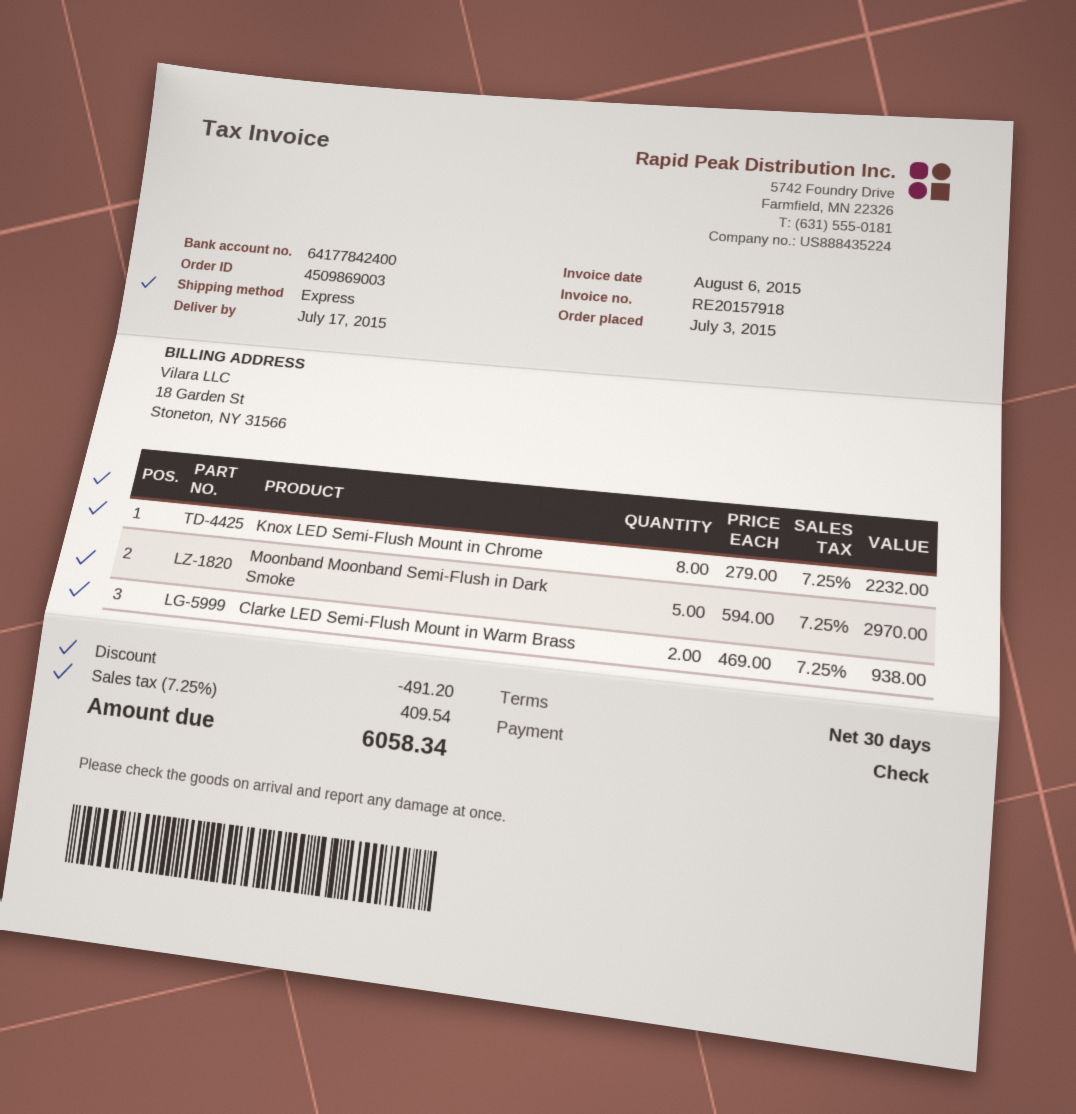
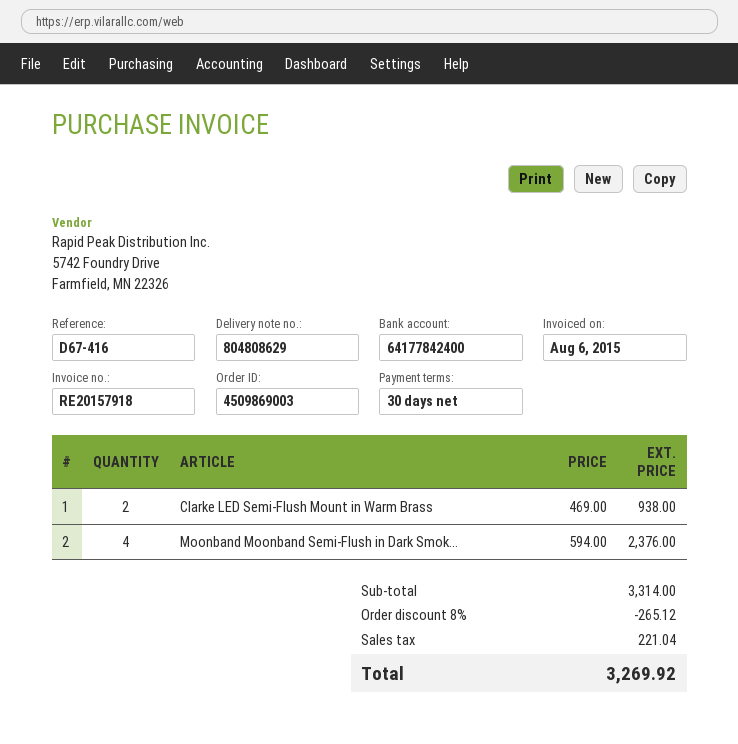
Knox LED Semi-Flush Mount in Chrome: 8 x 279.00 = 2232.00 -> none
Moonband Moonband Semi-Flush in Dark Smoke: 5 x 594.00 = 2970.00 -> 4 x 594.00 = 2376.00
discount: 491.20 -> 265.12
tax: 409.54 -> 221.04
total: 6058.34 -> 3269.92

